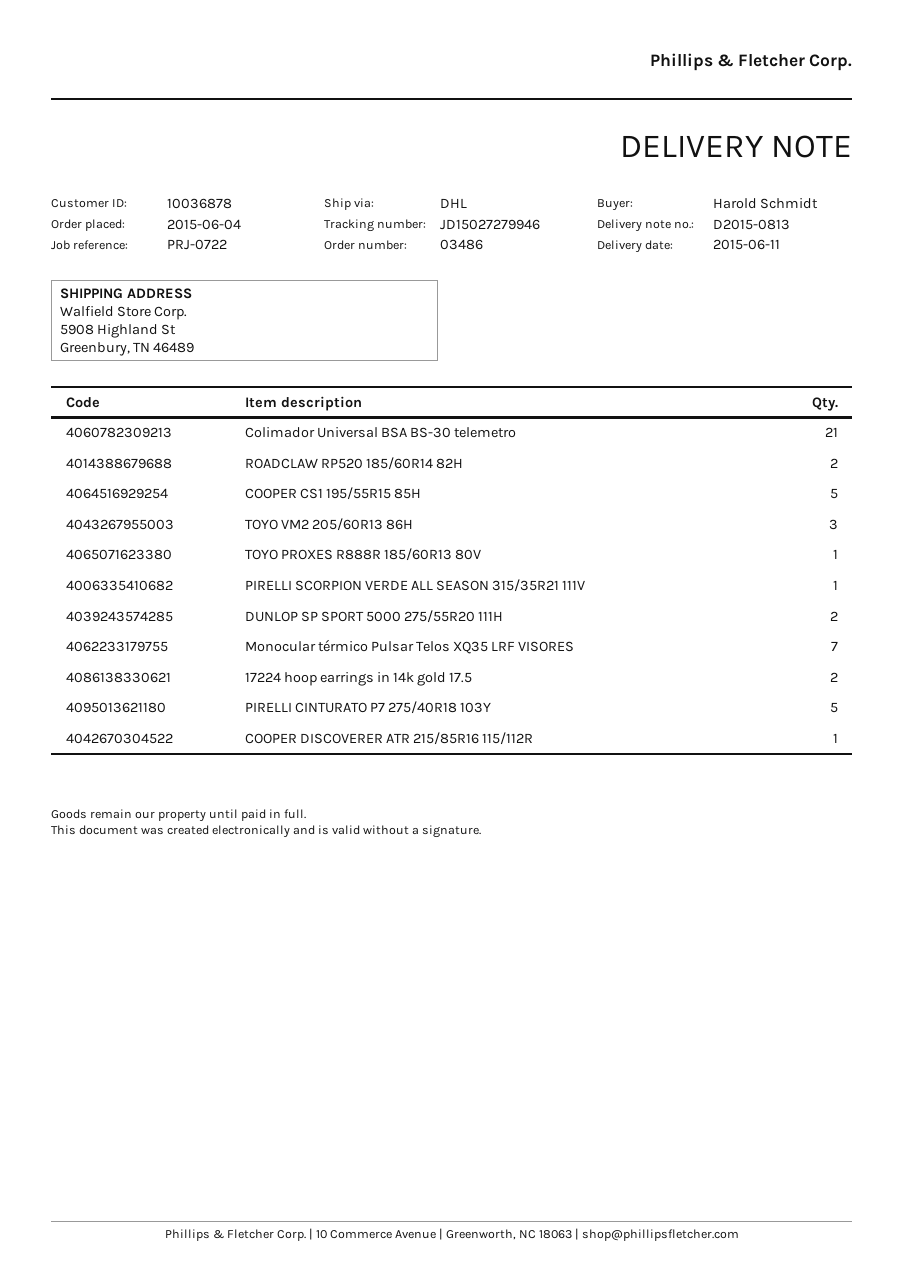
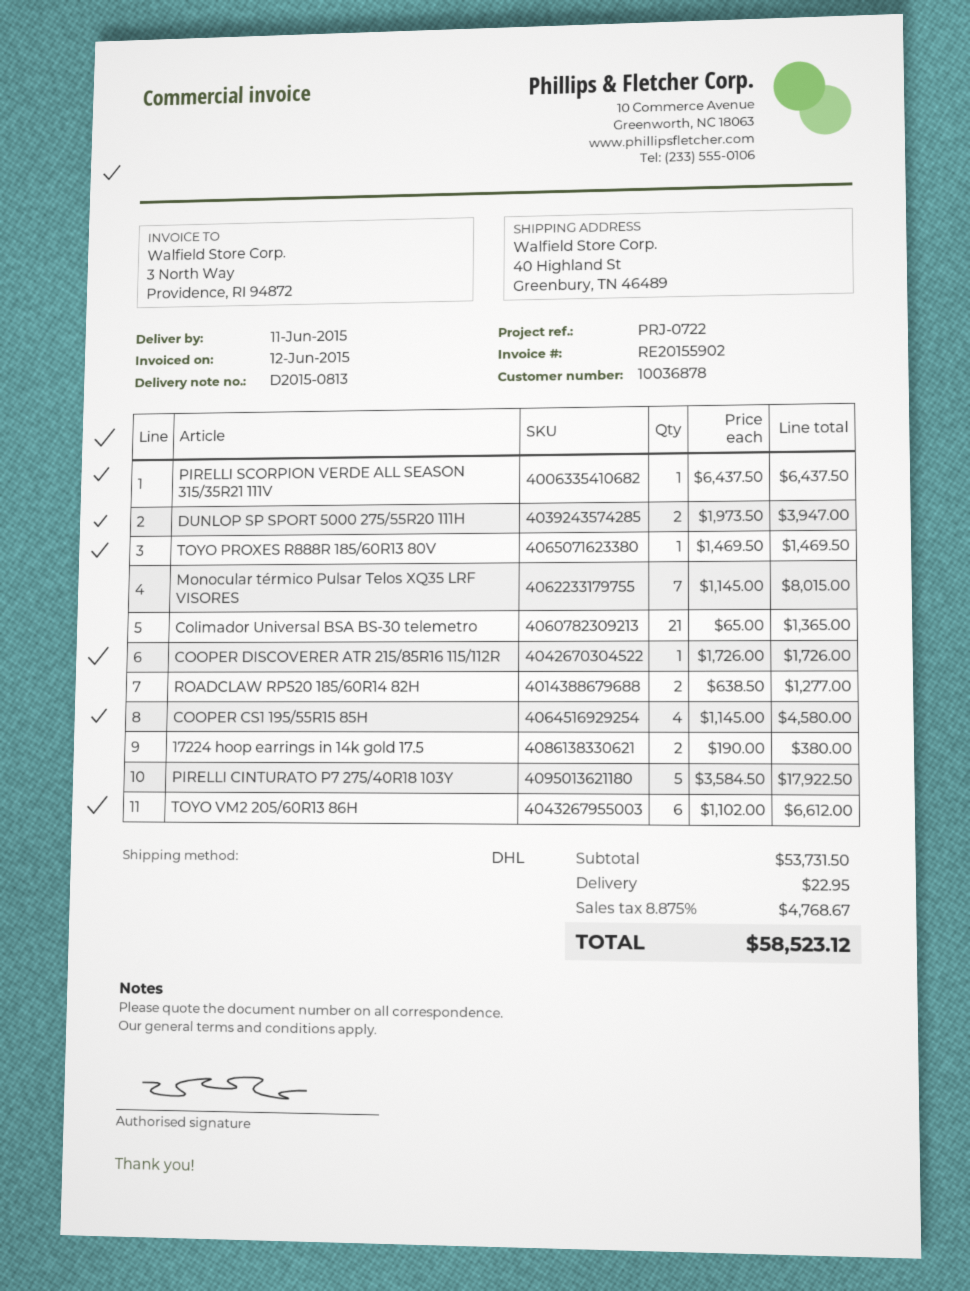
ship to: 5908 Highland St, Greenbury, TN 46489 -> 40 Highland St, Greenbury, TN 46489
COOPER CS1 195/55R15 85H: 5 -> 4
TOYO VM2 205/60R13 86H: 3 -> 6

